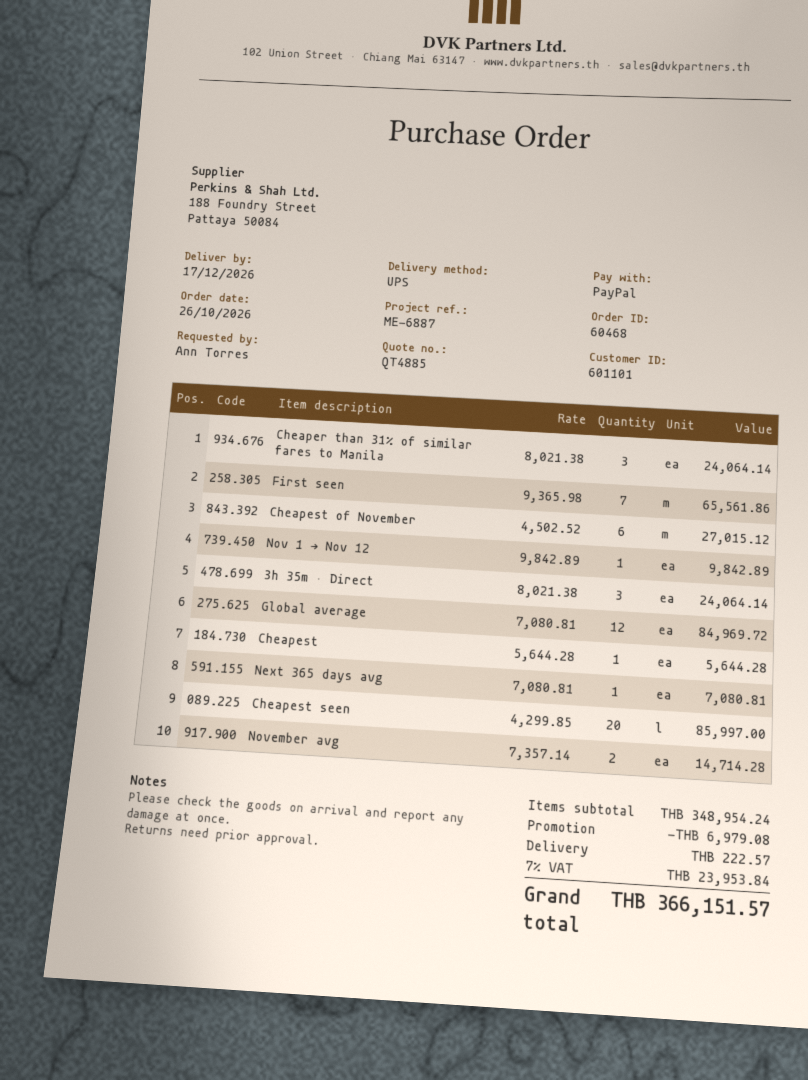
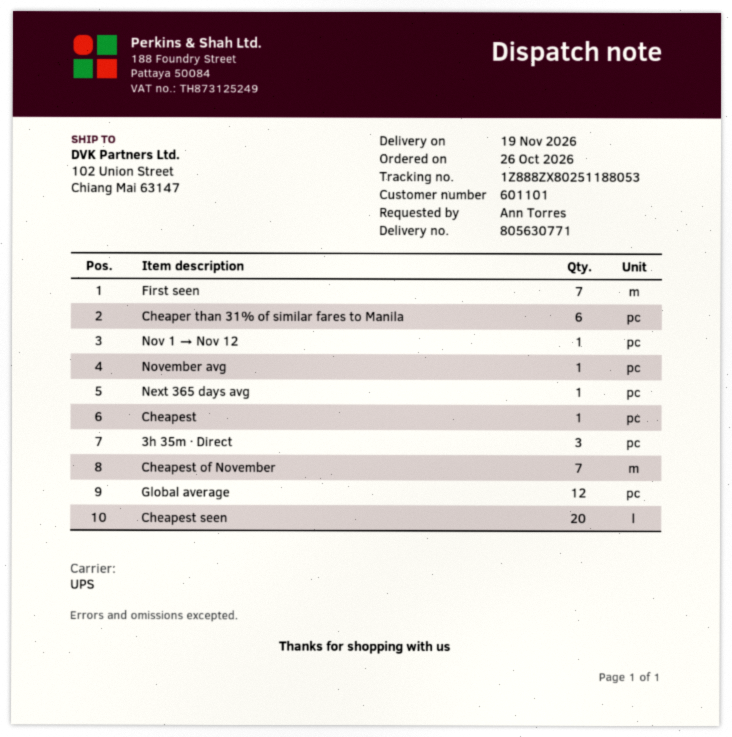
delivery date: 2026-12-17 -> 2026-11-19
Cheaper than 31% of similar fares to Manila: 3 -> 6
Cheapest of November: 6 -> 7
November avg: 2 -> 1

